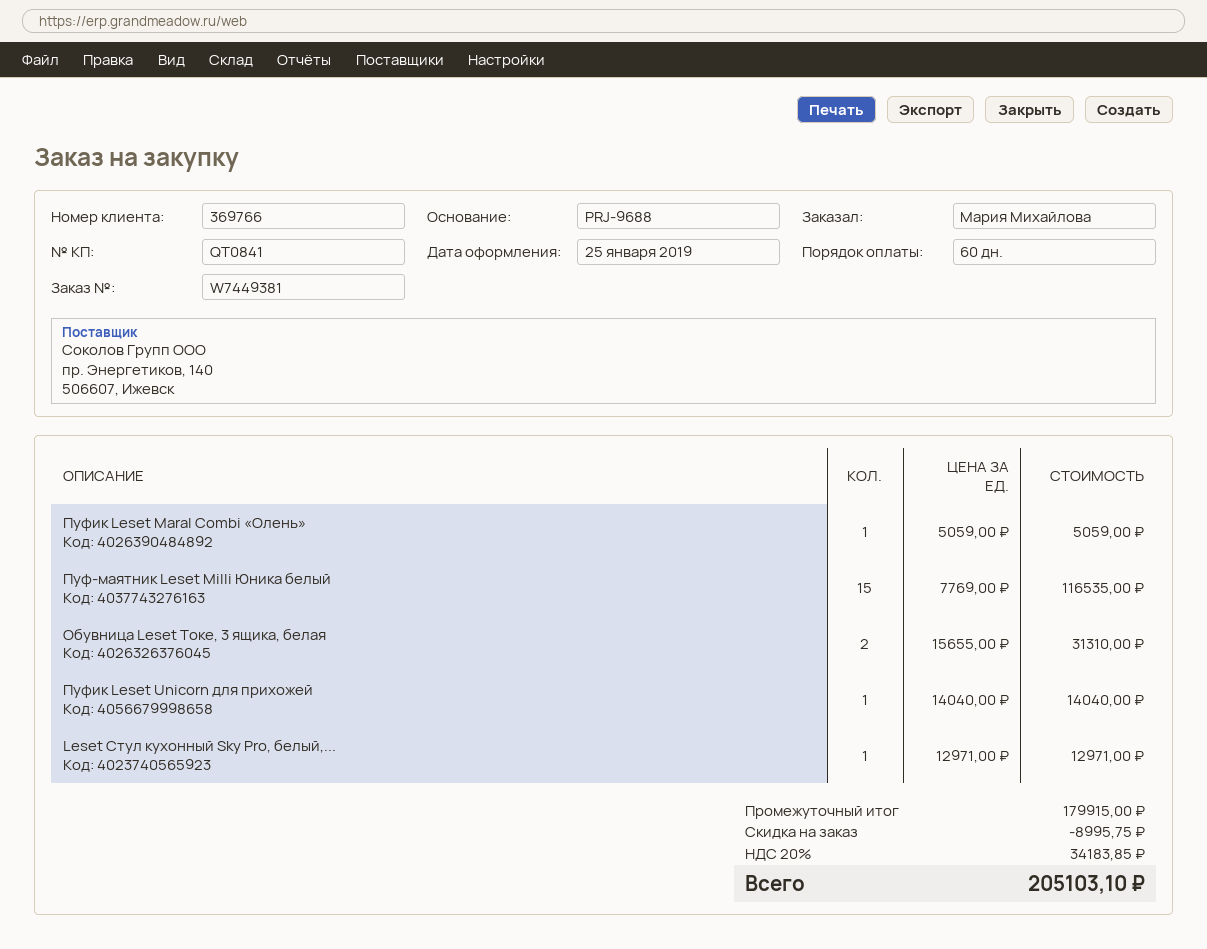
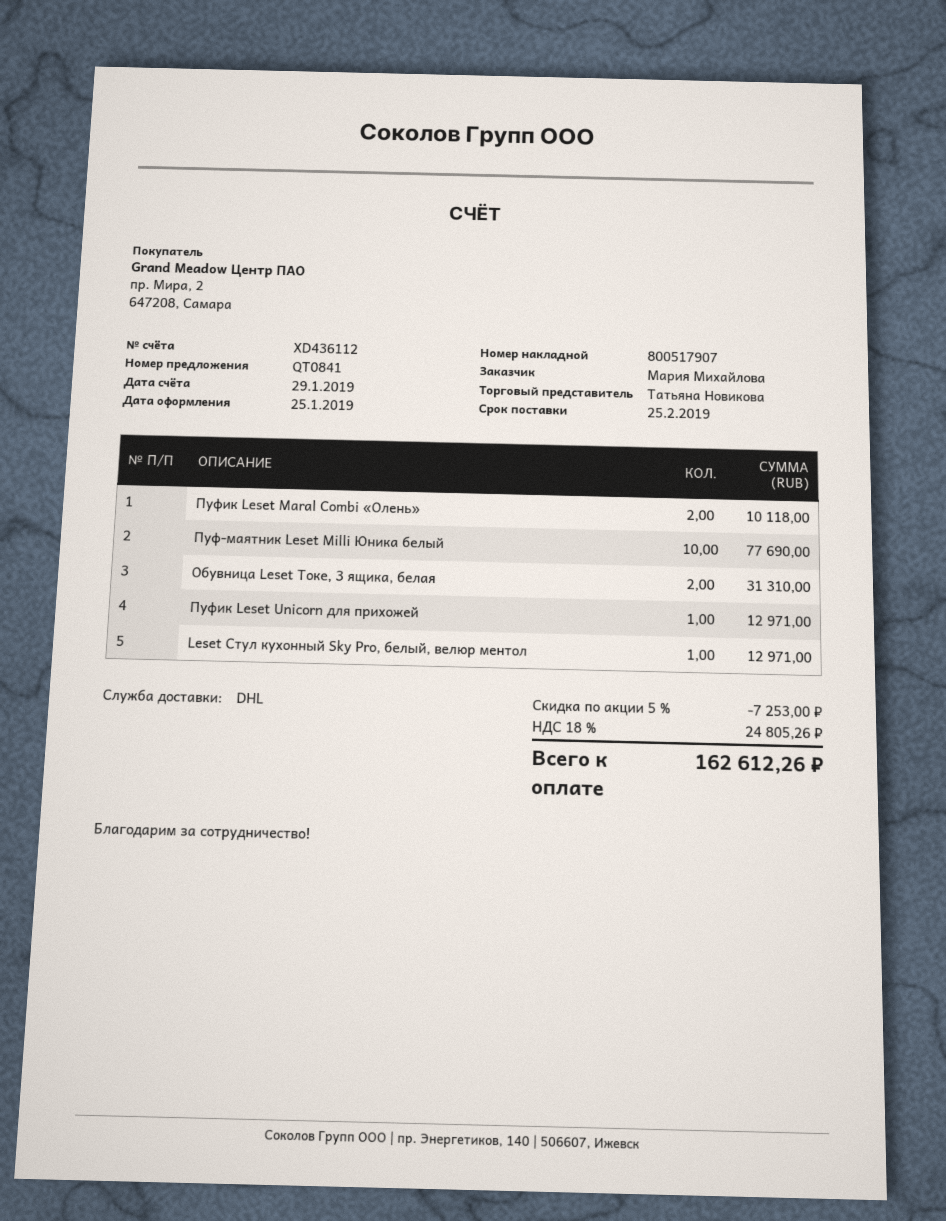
Пуфик Leset Maral Combi «Олень»: 1 for 5059.00 -> 2 for 10118.00
Пуф-маятник Leset Milli Юника белый: 15 for 116535.00 -> 10 for 77690.00
Пуфик Leset Unicorn для прихожей: 1 for 14040.00 -> 1 for 12971.00
discount: 8995.75 -> 7253.00
tax: 20% = 34183.85 -> 18% = 24805.26
total: 205103.10 -> 162612.26

